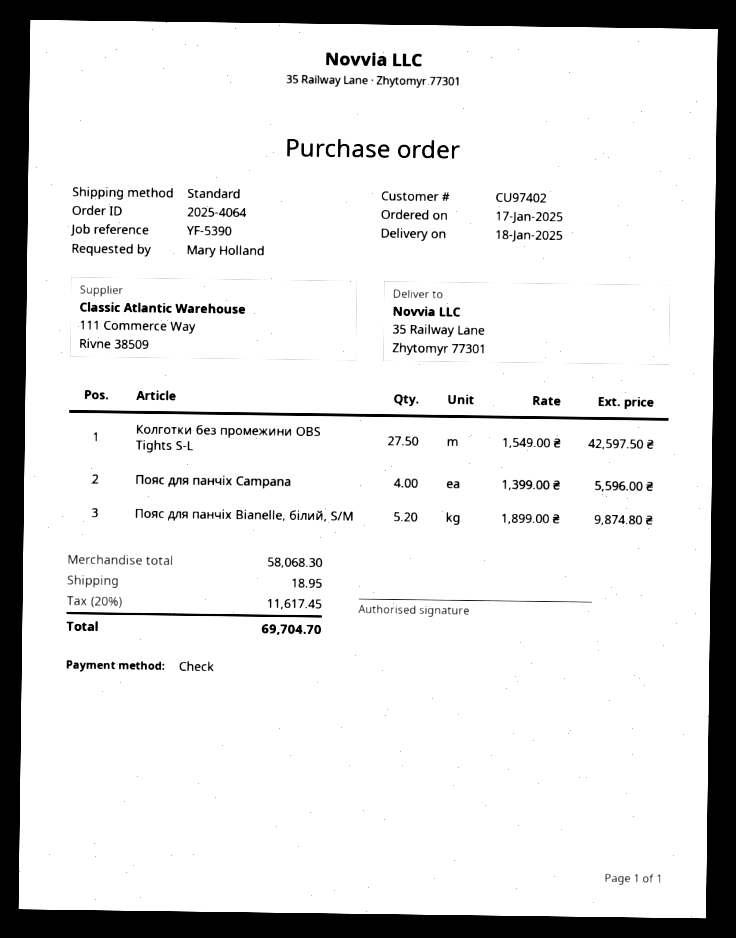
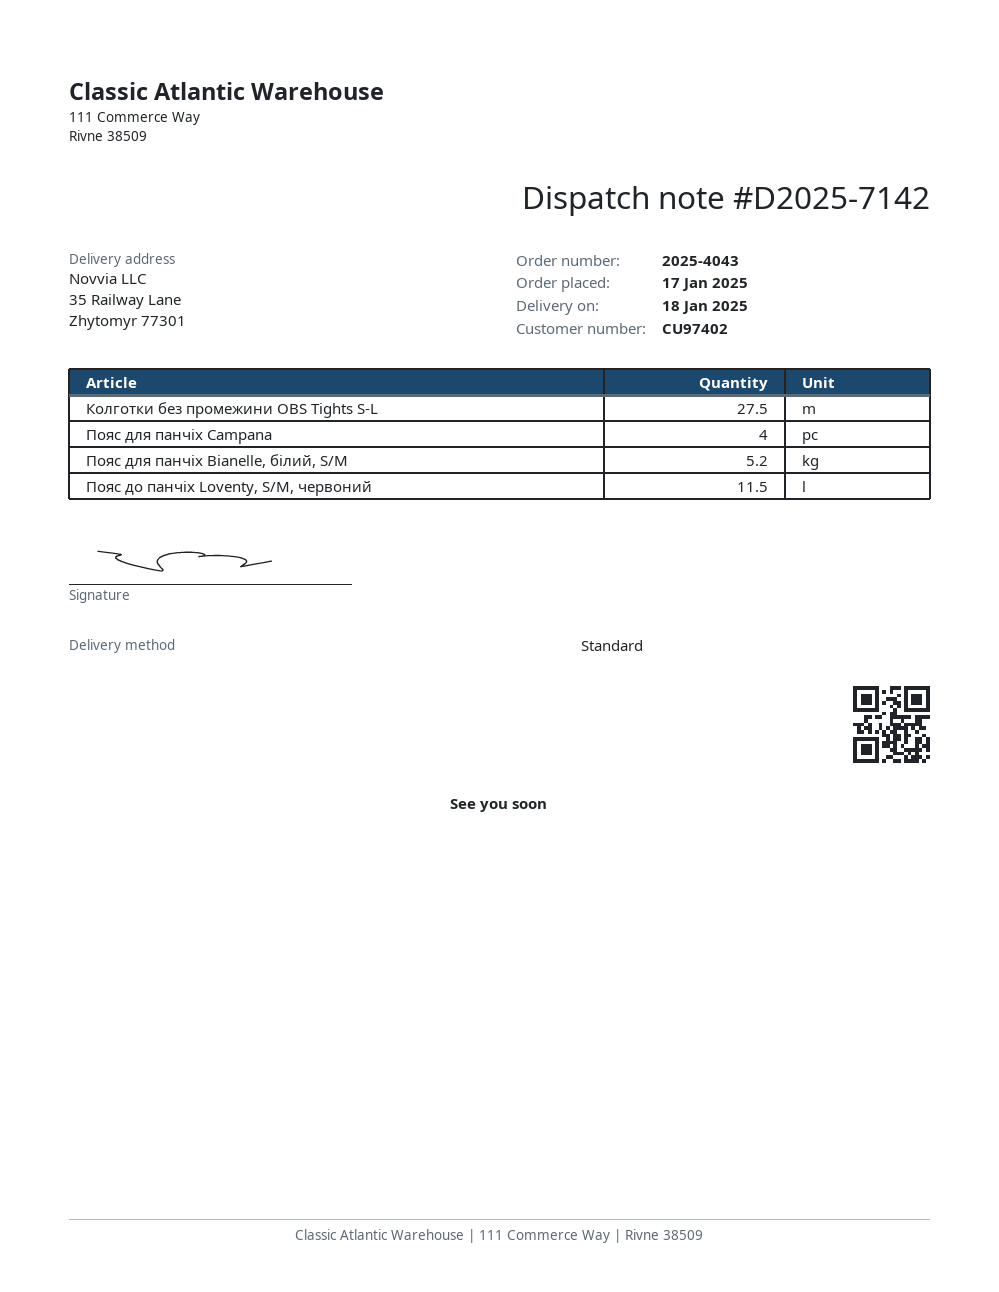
order number: 2025-4064 -> 2025-4043
Пояс до панчіх Loventy, S/M, червоний: none -> 11.5

